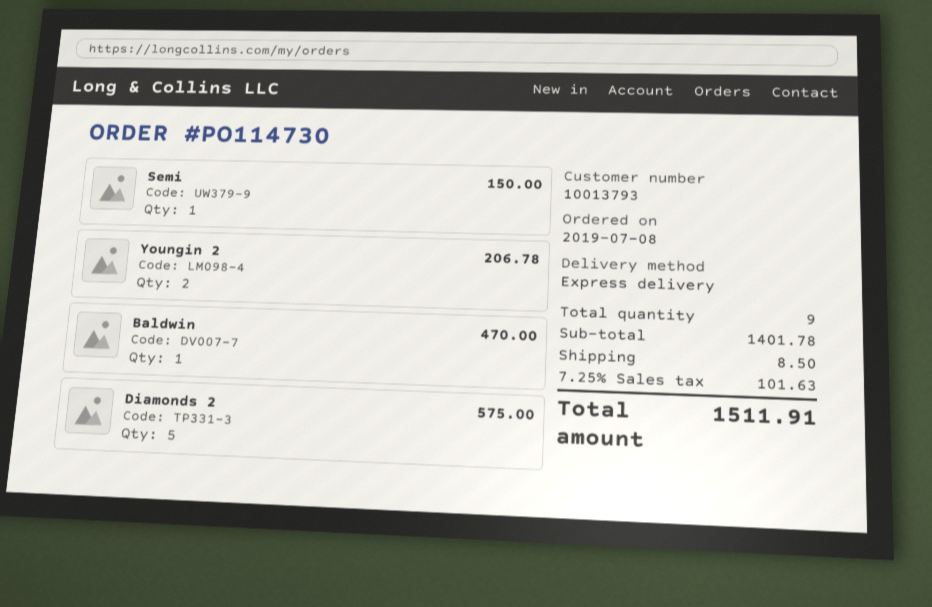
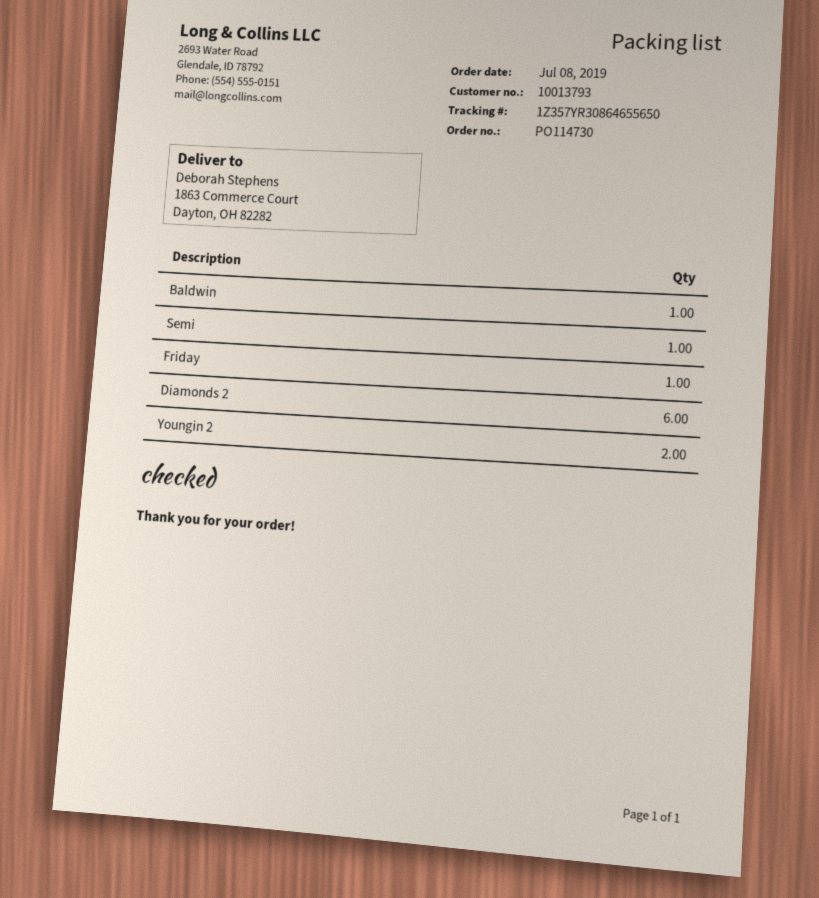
Diamonds 2: 5 -> 6
Friday: none -> 1

